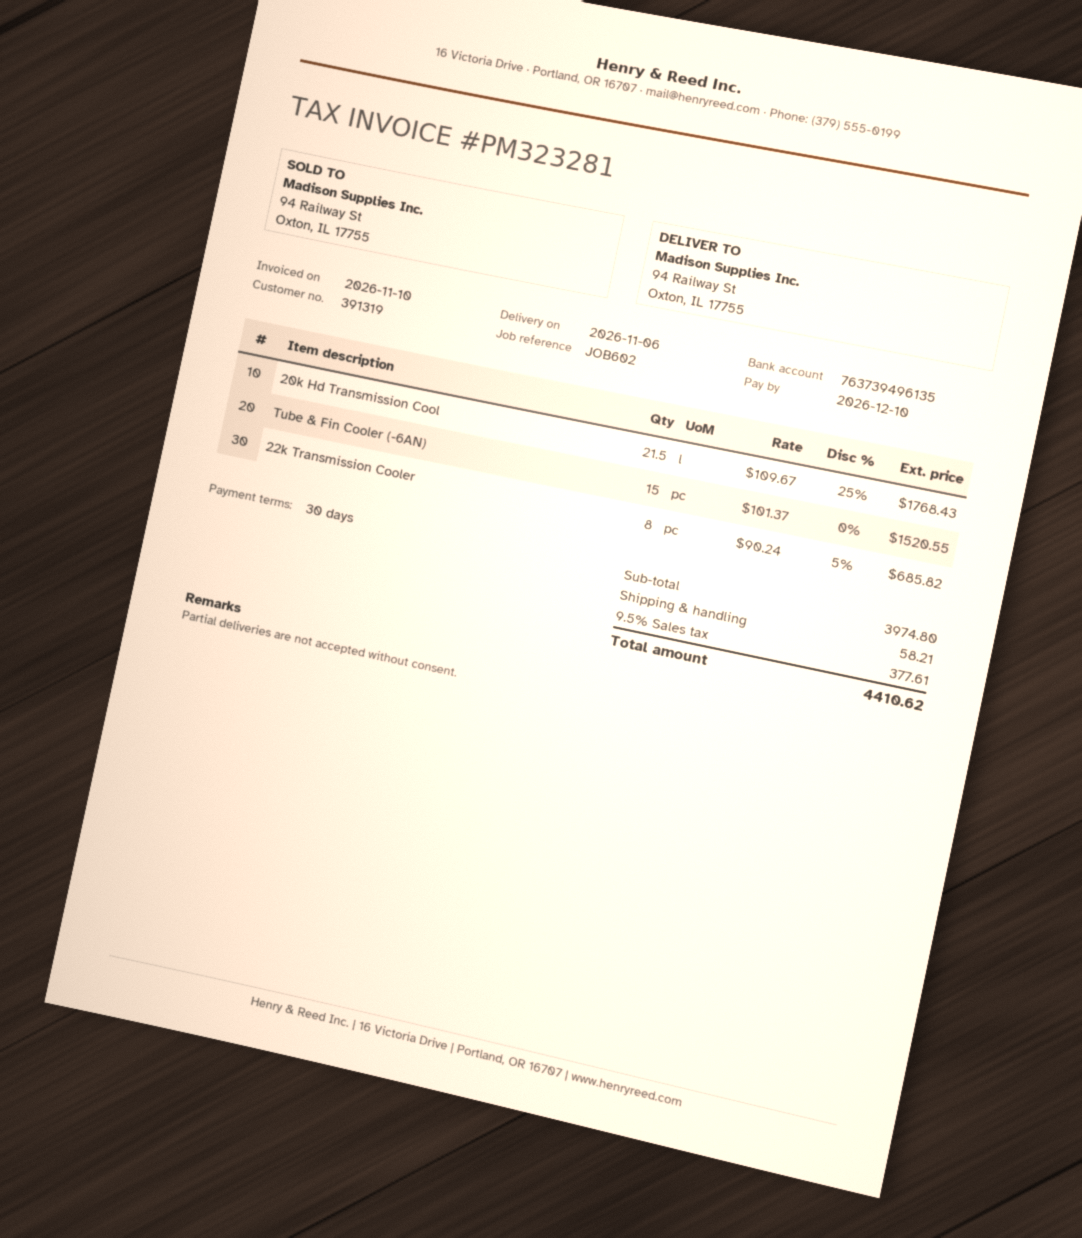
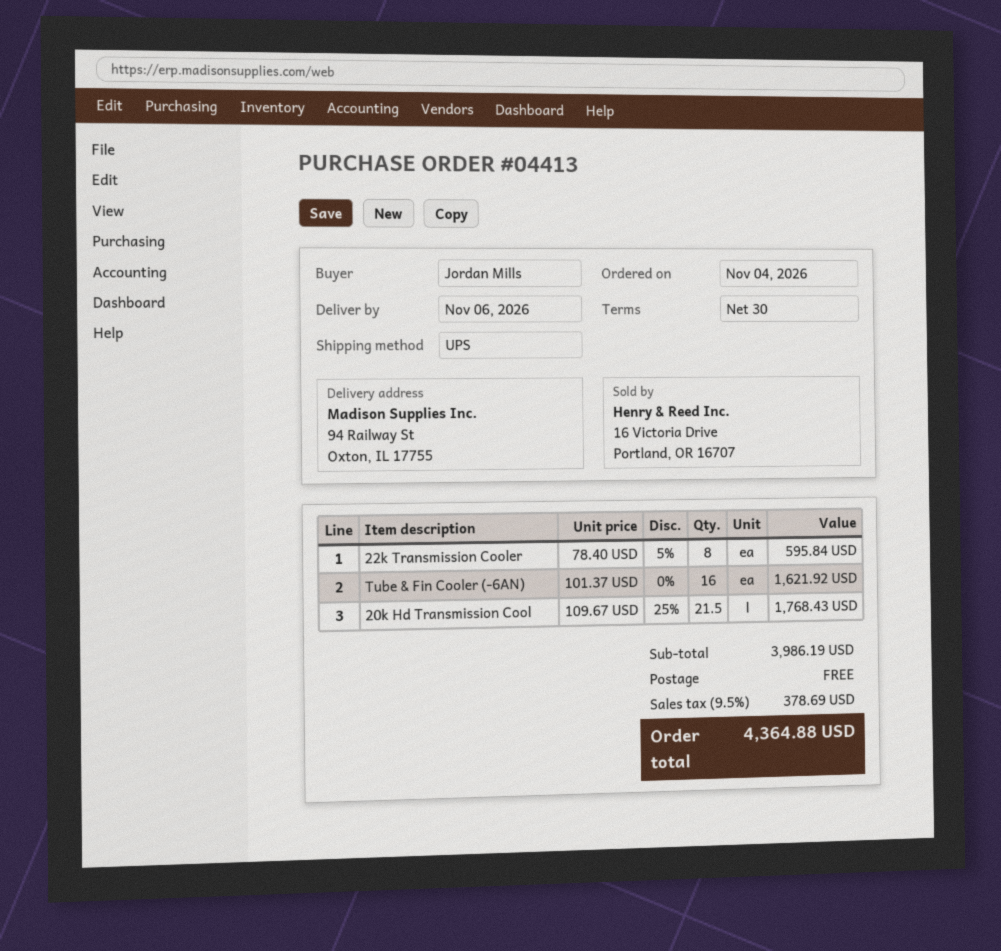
Tube & Fin Cooler (-6AN): 15 x 101.37 = 1520.55 -> 16 x 101.37 = 1621.92
22k Transmission Cooler: 8 x 90.24 - 5% = 685.82 -> 8 x 78.40 - 5% = 595.84
subtotal: 3974.80 -> 3986.19
shipping: 58.21 -> 0.00
tax: 9.5% = 377.61 -> 9.5% = 378.69
total: 4410.62 -> 4364.88

